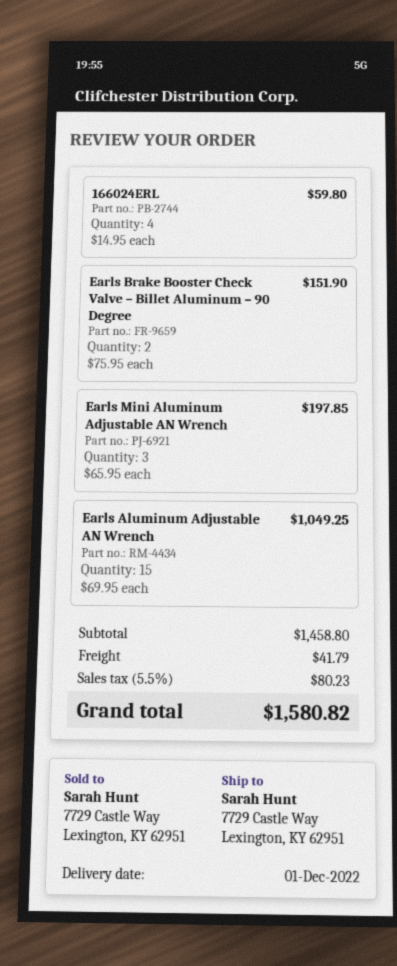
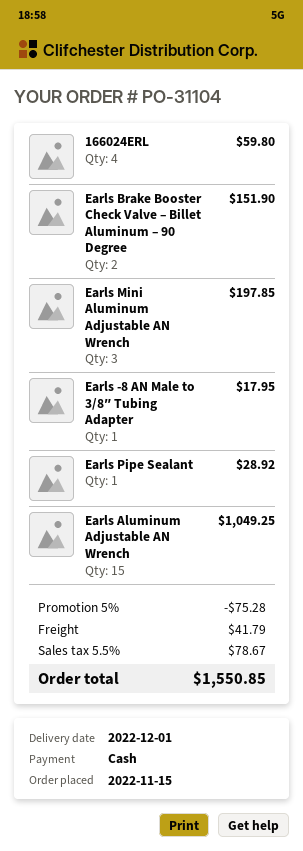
Earls -8 AN Male to 3/8″ Tubing Adapter: none -> 1 for 17.95
Earls Pipe Sealant: none -> 1 for 28.92
discount: none -> 5% = 75.28
tax: 5.5% = 80.23 -> 5.5% = 78.67
total: 1580.82 -> 1550.85

